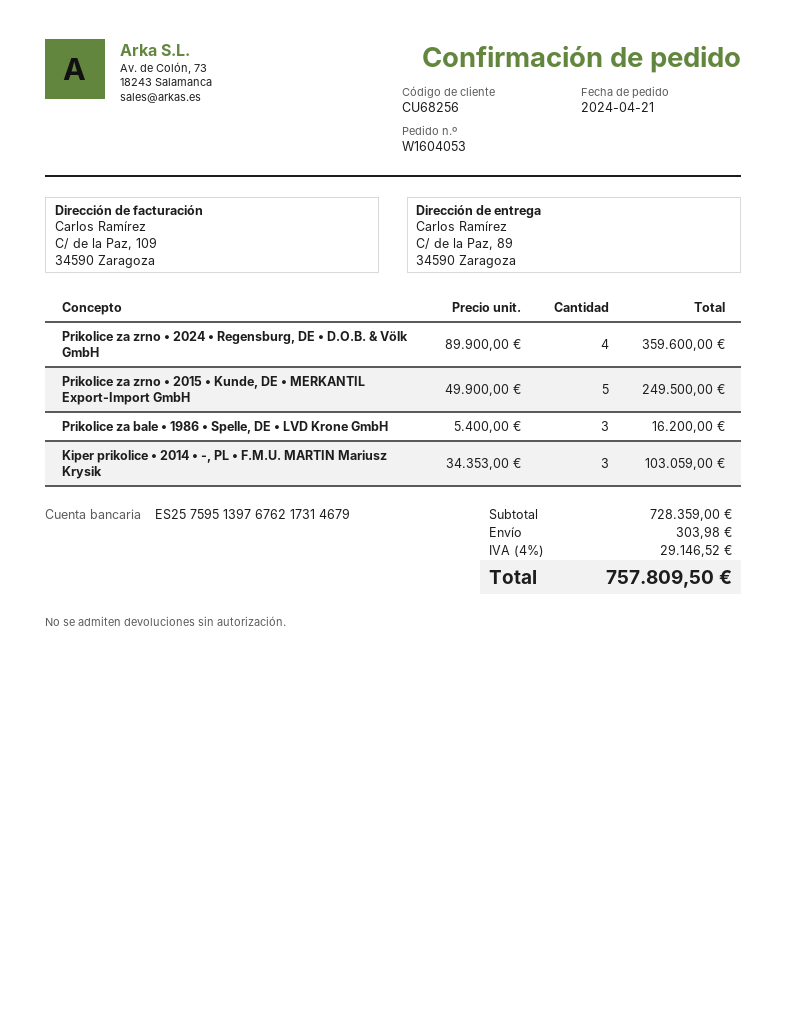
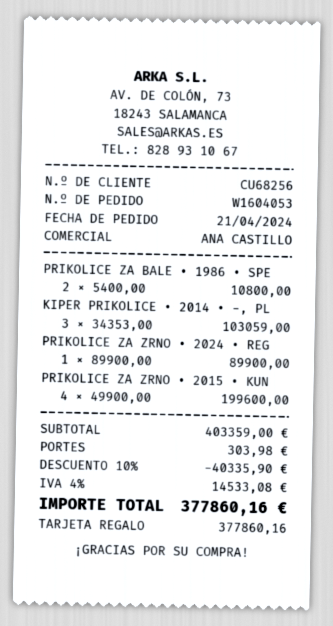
Prikolice za zrno • 2024 • Regensburg, DE • D.O.B. & Völk GmbH: 4 x 89900.00 = 359600.00 -> 1 x 89900.00 = 89900.00
Prikolice za zrno • 2015 • Kunde, DE • MERKANTIL Export-Import GmbH: 5 x 49900.00 = 249500.00 -> 4 x 49900.00 = 199600.00
Prikolice za bale • 1986 • Spelle, DE • LVD Krone GmbH: 3 x 5400.00 = 16200.00 -> 2 x 5400.00 = 10800.00
subtotal: 728359.00 -> 403359.00
discount: none -> 10% = 40335.90
tax: 4% = 29146.52 -> 4% = 14533.08
total: 757809.50 -> 377860.16

